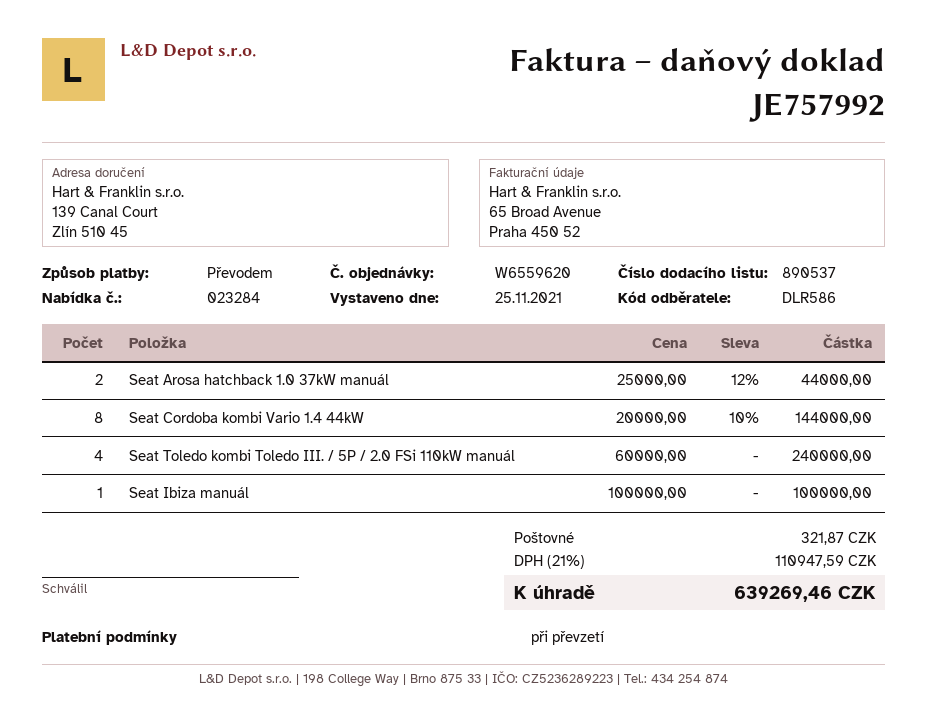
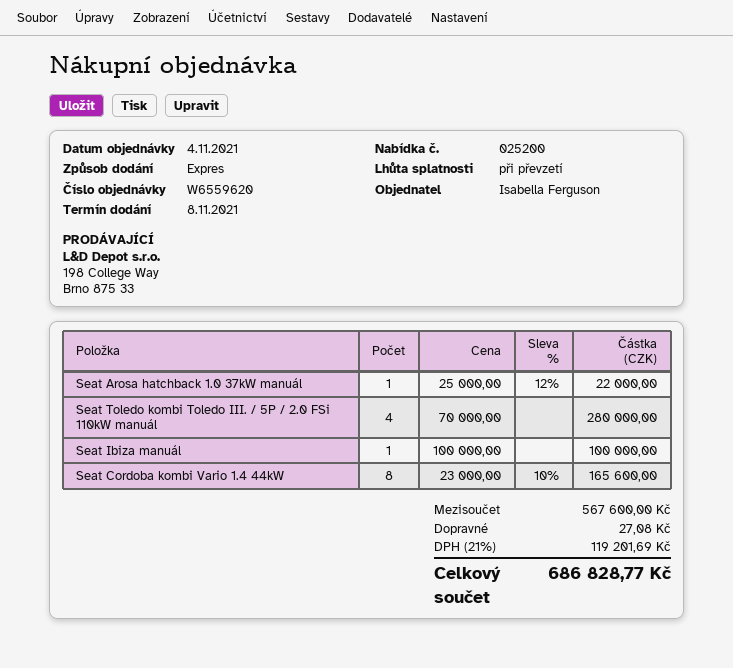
quote number: 023284 -> 025200
Seat Arosa hatchback 1.0 37kW manuál: 2 x 25000.00 - 12% = 44000.00 -> 1 x 25000.00 - 12% = 22000.00
Seat Cordoba kombi Vario 1.4 44kW: 8 x 20000.00 - 10% = 144000.00 -> 8 x 23000.00 - 10% = 165600.00
Seat Toledo kombi Toledo III. / 5P / 2.0 FSi 110kW manuál: 4 x 60000.00 = 240000.00 -> 4 x 70000.00 = 280000.00
shipping: 321.87 -> 27.08
tax: 21% = 110947.59 -> 21% = 119201.69
total: 639269.46 -> 686828.77

